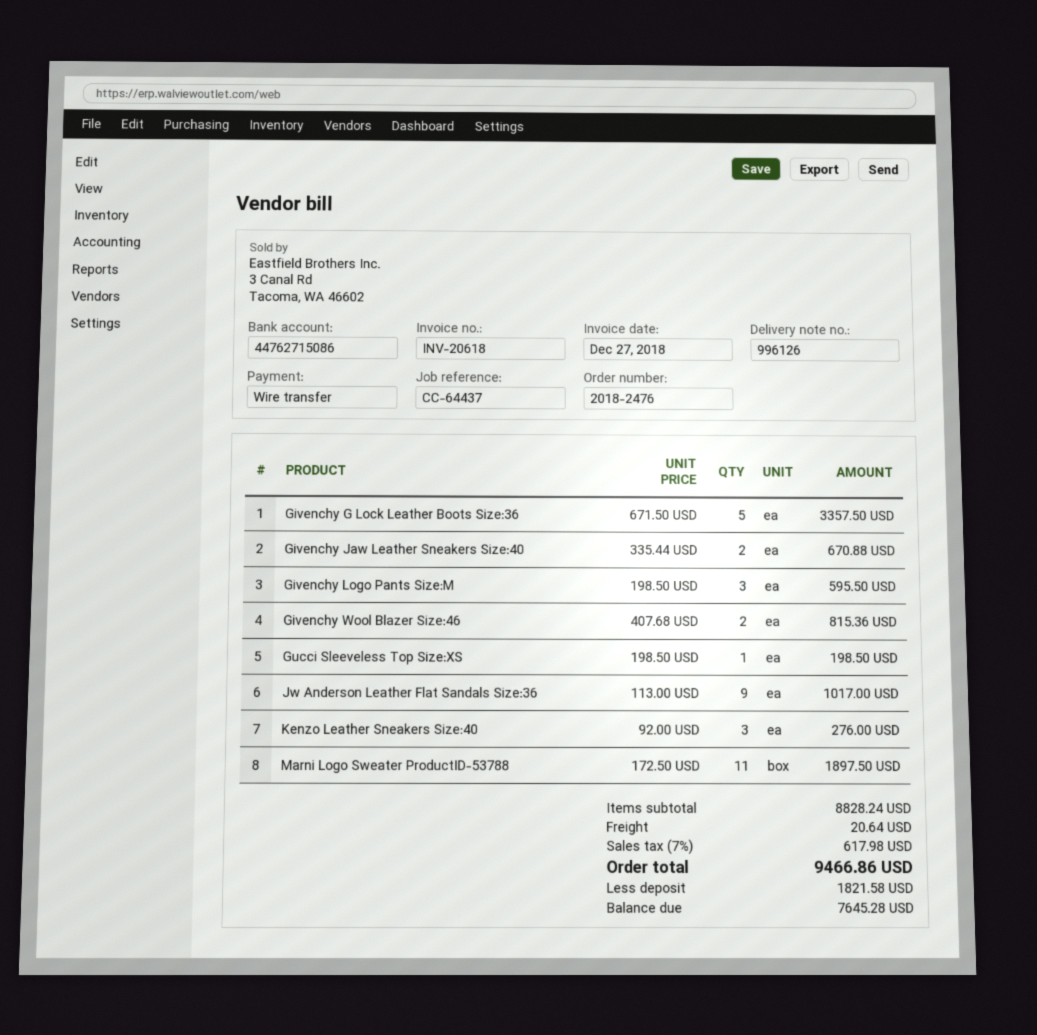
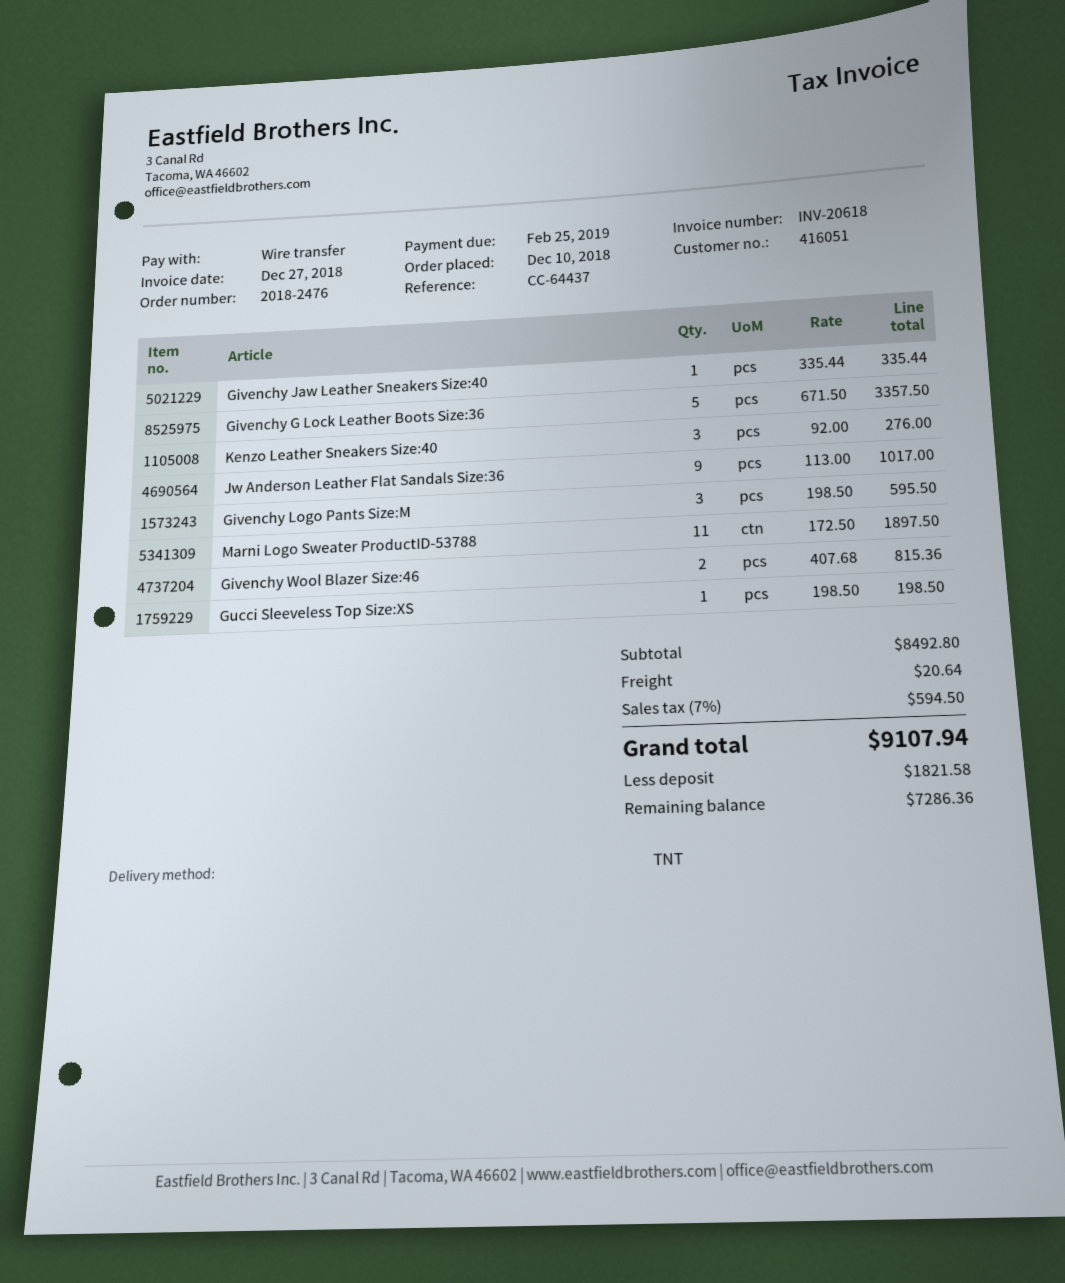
Givenchy Jaw Leather Sneakers Size:40: 2 x 335.44 = 670.88 -> 1 x 335.44 = 335.44
subtotal: 8828.24 -> 8492.80
tax: 7% = 617.98 -> 7% = 594.50
total: 9466.86 -> 9107.94
balance: 7645.28 -> 7286.36

